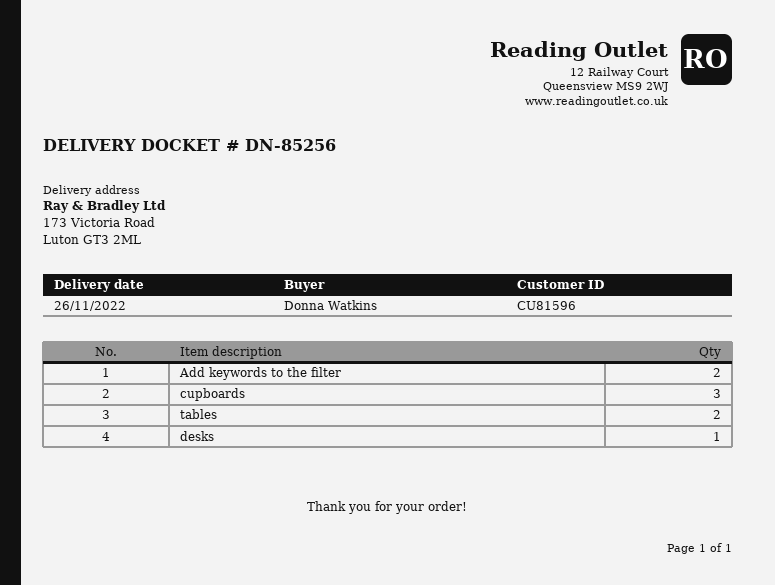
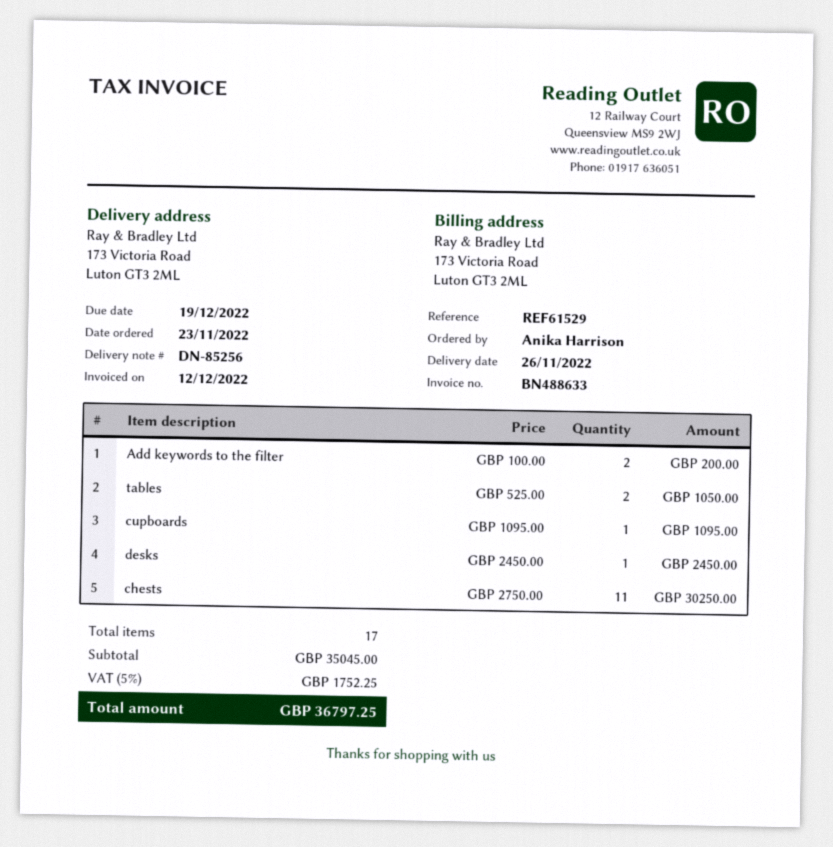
ordered by: Donna Watkins -> Anika Harrison
cupboards: 3 -> 1
chests: none -> 11

